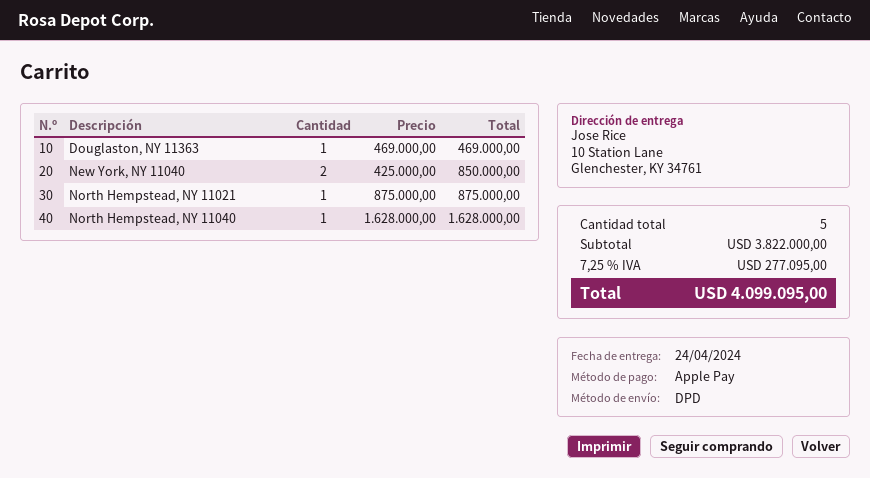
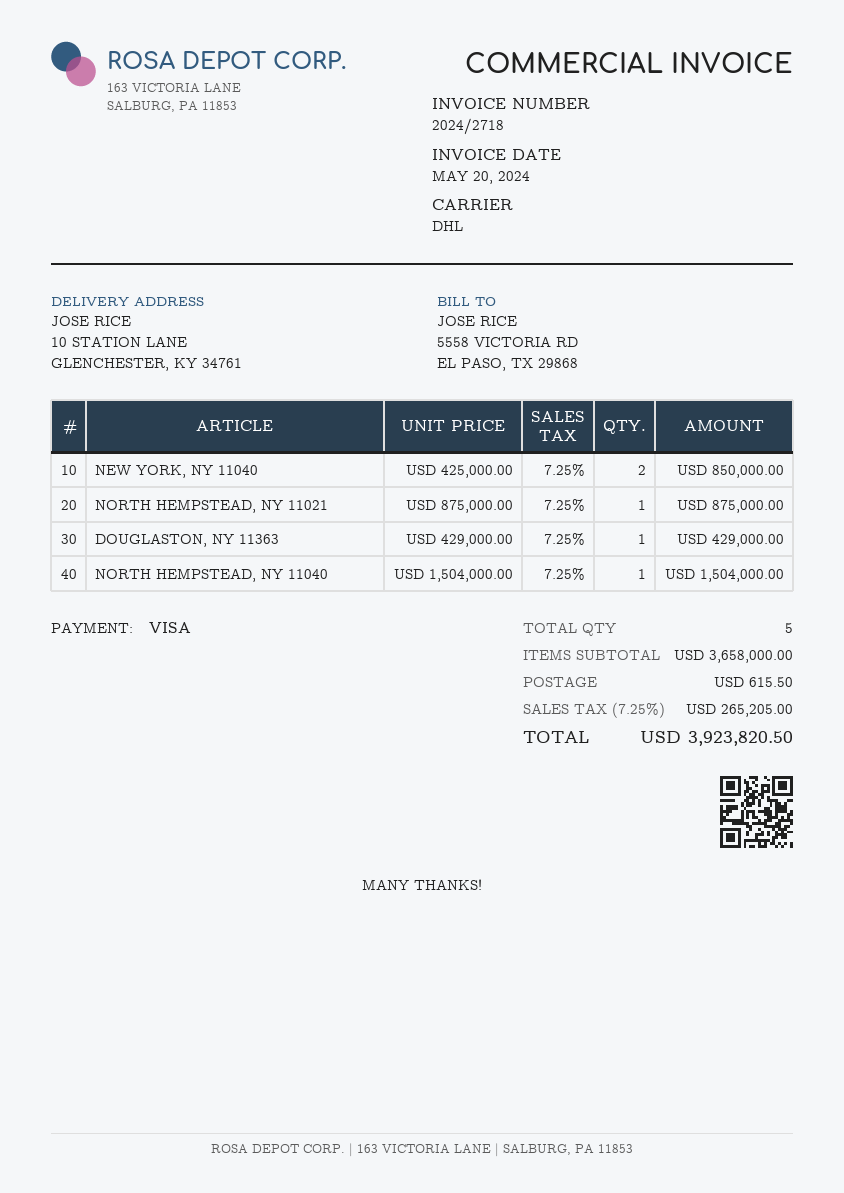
payment method: Apple Pay -> Visa
shipping method: DPD -> DHL
Douglaston, NY 11363: 1 x 469000.00 = 469000.00 -> 1 x 429000.00 = 429000.00
North Hempstead, NY 11040: 1 x 1628000.00 = 1628000.00 -> 1 x 1504000.00 = 1504000.00
subtotal: 3822000.00 -> 3658000.00
shipping: none -> 615.50
tax: 7.25% = 277095.00 -> 7.25% = 265205.00
total: 4099095.00 -> 3923820.50

